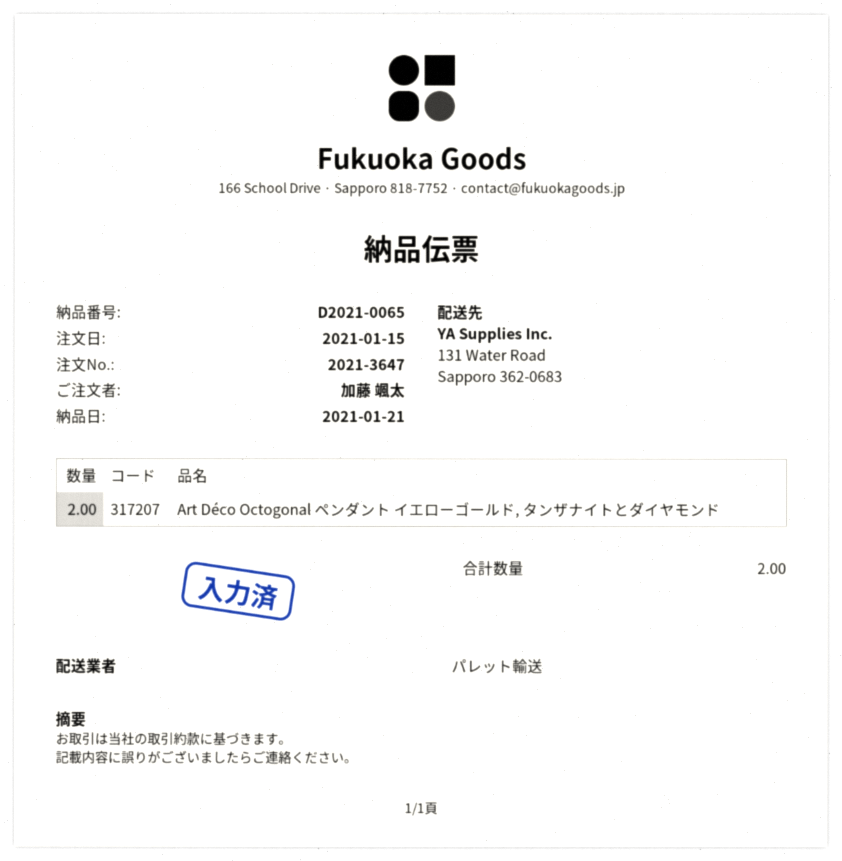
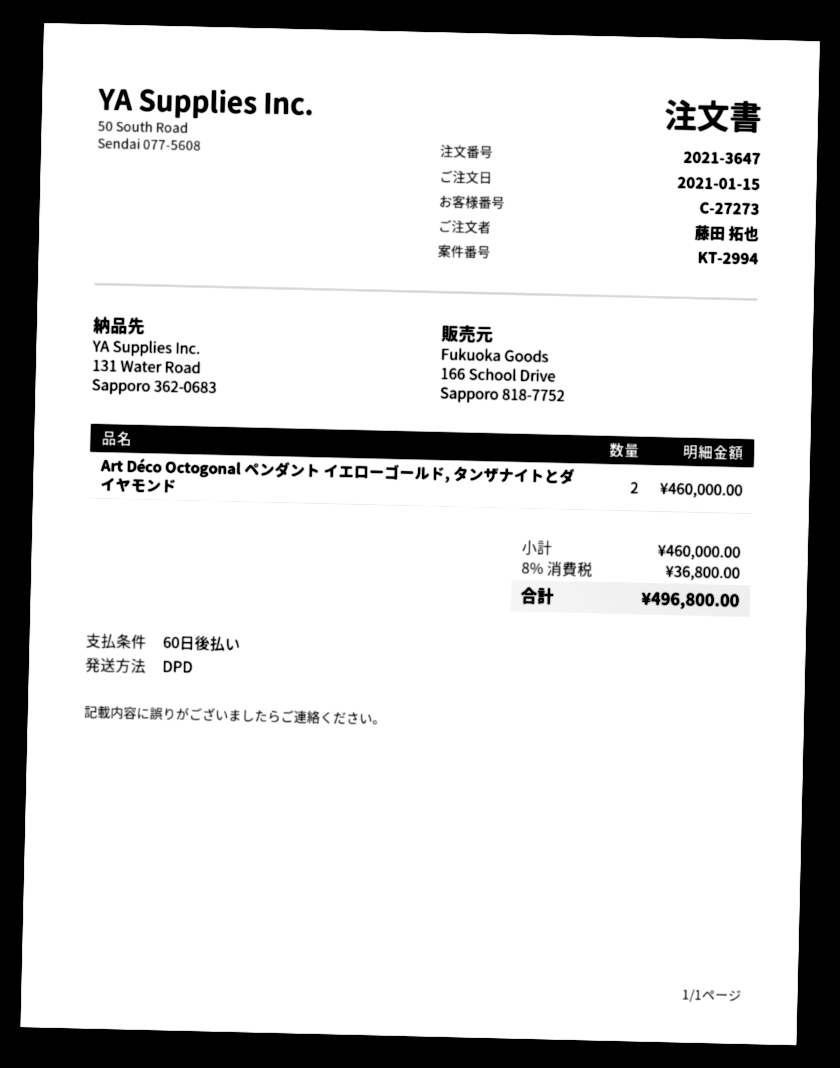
ordered by: 加藤 颯太 -> 藤田 拓也
shipping method: pallet freight -> DPD

